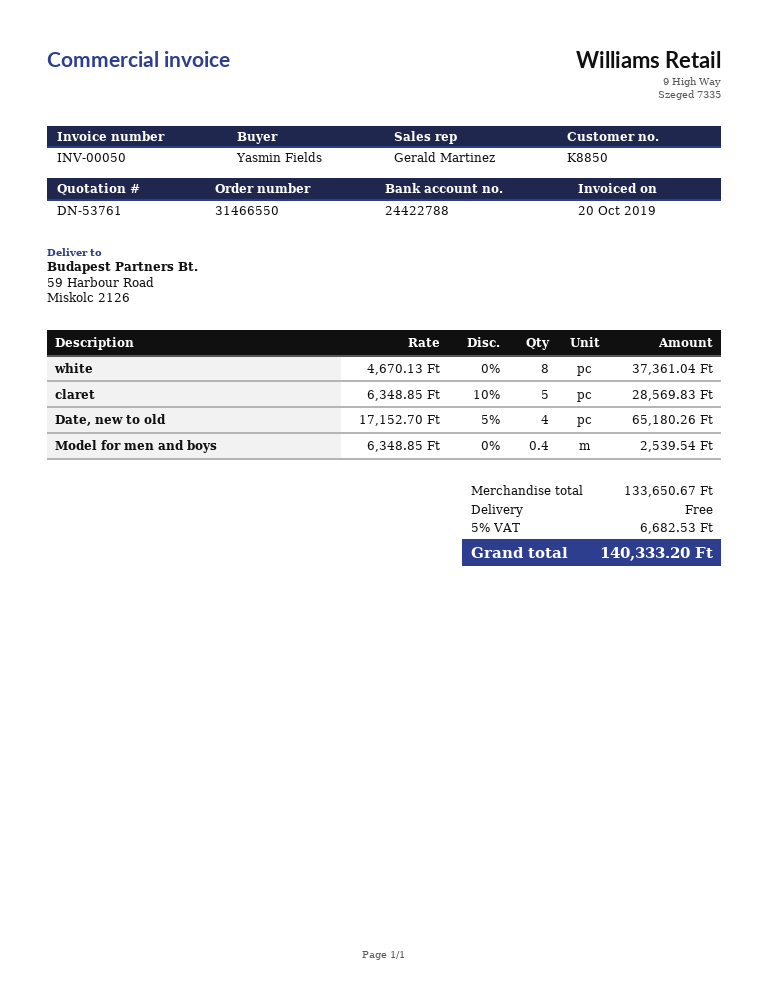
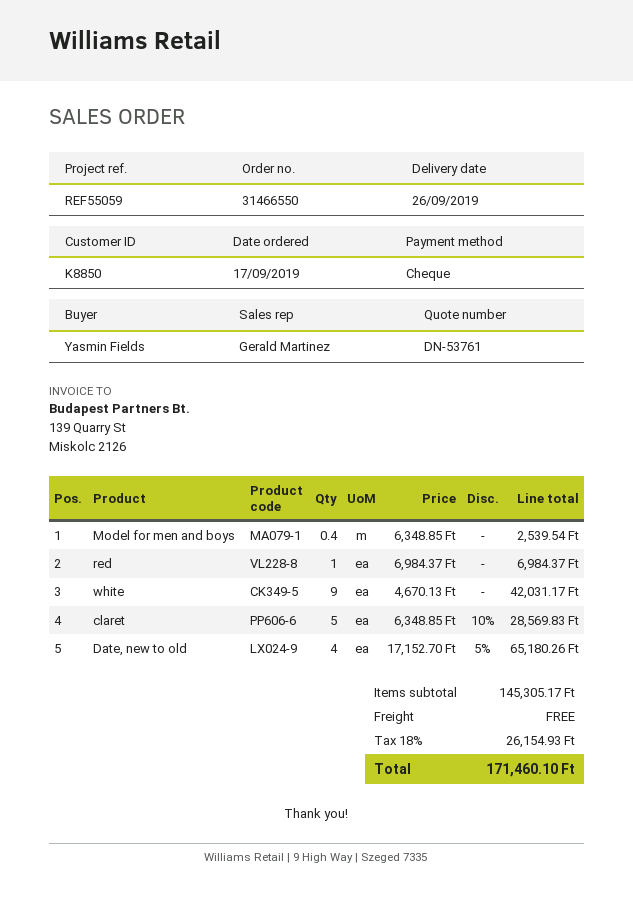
white: 8 x 4670.13 = 37361.04 -> 9 x 4670.13 = 42031.17
red: none -> 1 x 6984.37 = 6984.37
subtotal: 133650.67 -> 145305.17
tax: 5% = 6682.53 -> 18% = 26154.93
total: 140333.20 -> 171460.10

